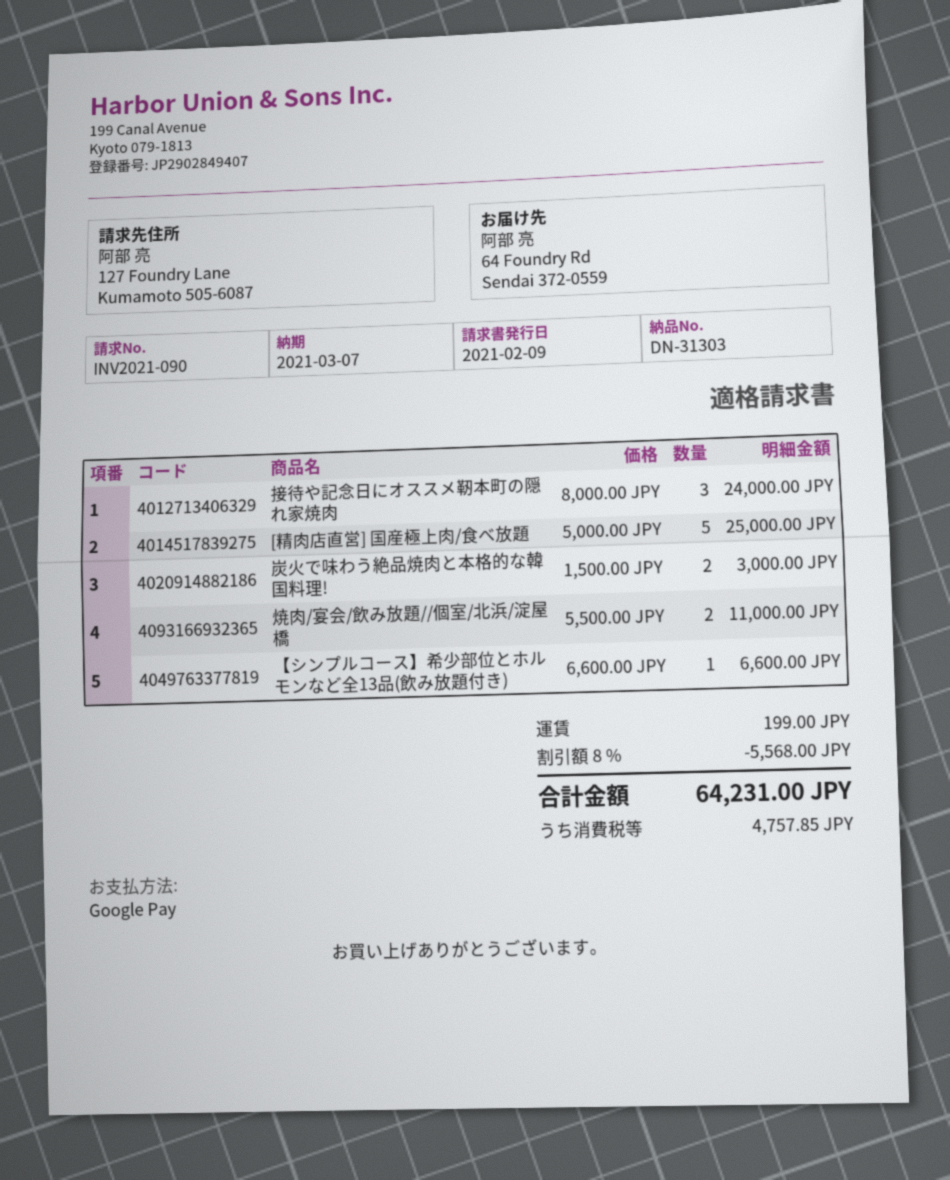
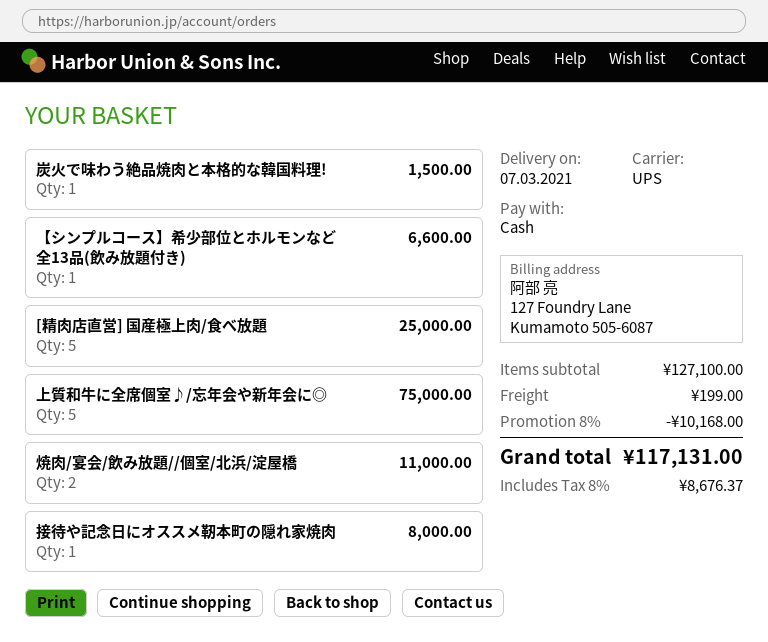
payment method: Google Pay -> cash
接待や記念日にオススメ靭本町の隠れ家焼肉: 3 for 24000.00 -> 1 for 8000.00
炭火で味わう絶品焼肉と本格的な韓国料理!: 2 for 3000.00 -> 1 for 1500.00
上質和牛に全席個室♪/忘年会や新年会に◎: none -> 5 for 75000.00
discount: 8% = 5568.00 -> 8% = 10168.00
tax: 4757.85 -> 8676.37
total: 64231.00 -> 117131.00

